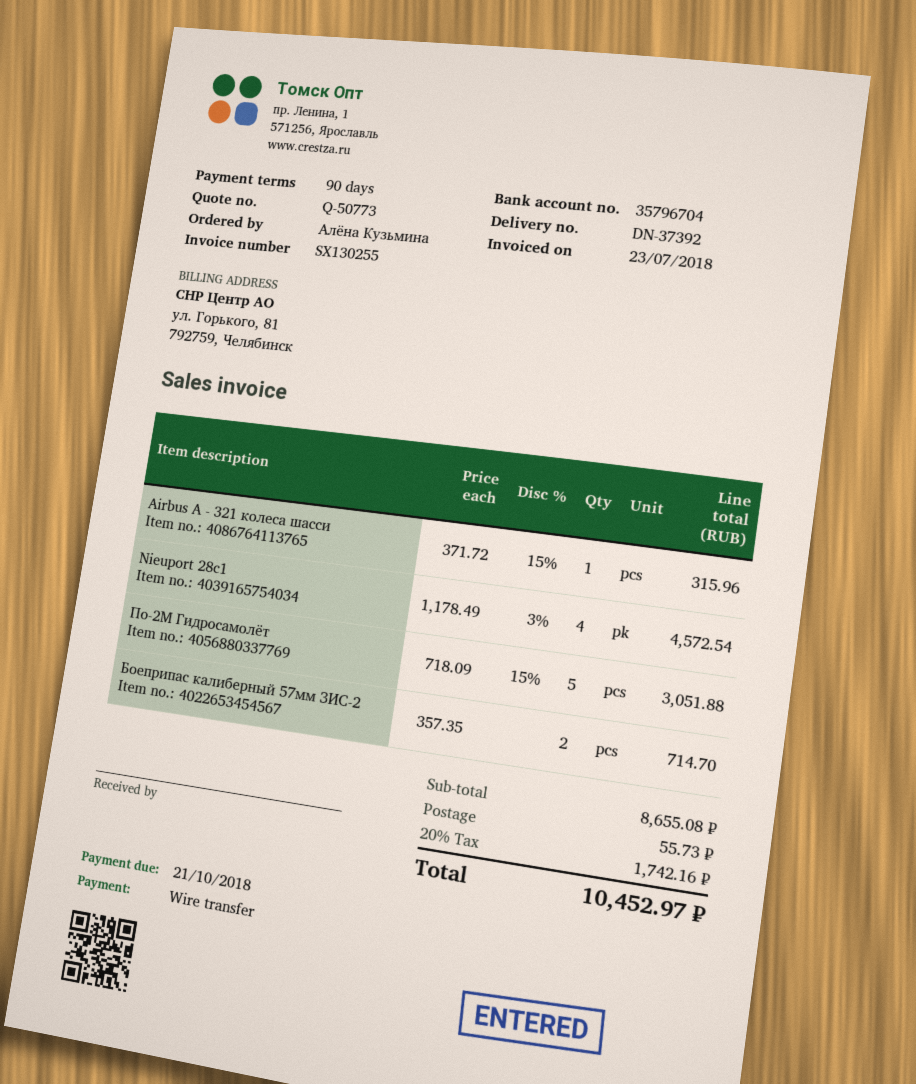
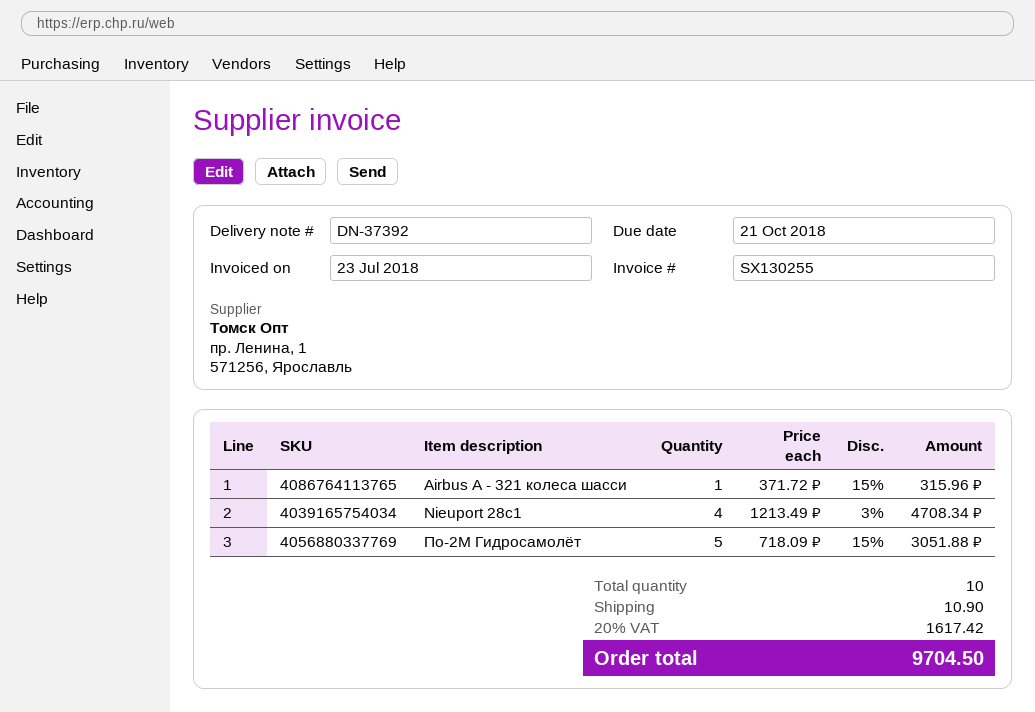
Nieuport 28c1: 4 x 1178.49 - 3% = 4572.54 -> 4 x 1213.49 - 3% = 4708.34
Боеприпас калиберный 57мм ЗИС-2: 2 x 357.35 = 714.70 -> none
shipping: 55.73 -> 10.90
tax: 20% = 1742.16 -> 20% = 1617.42
total: 10452.97 -> 9704.50

